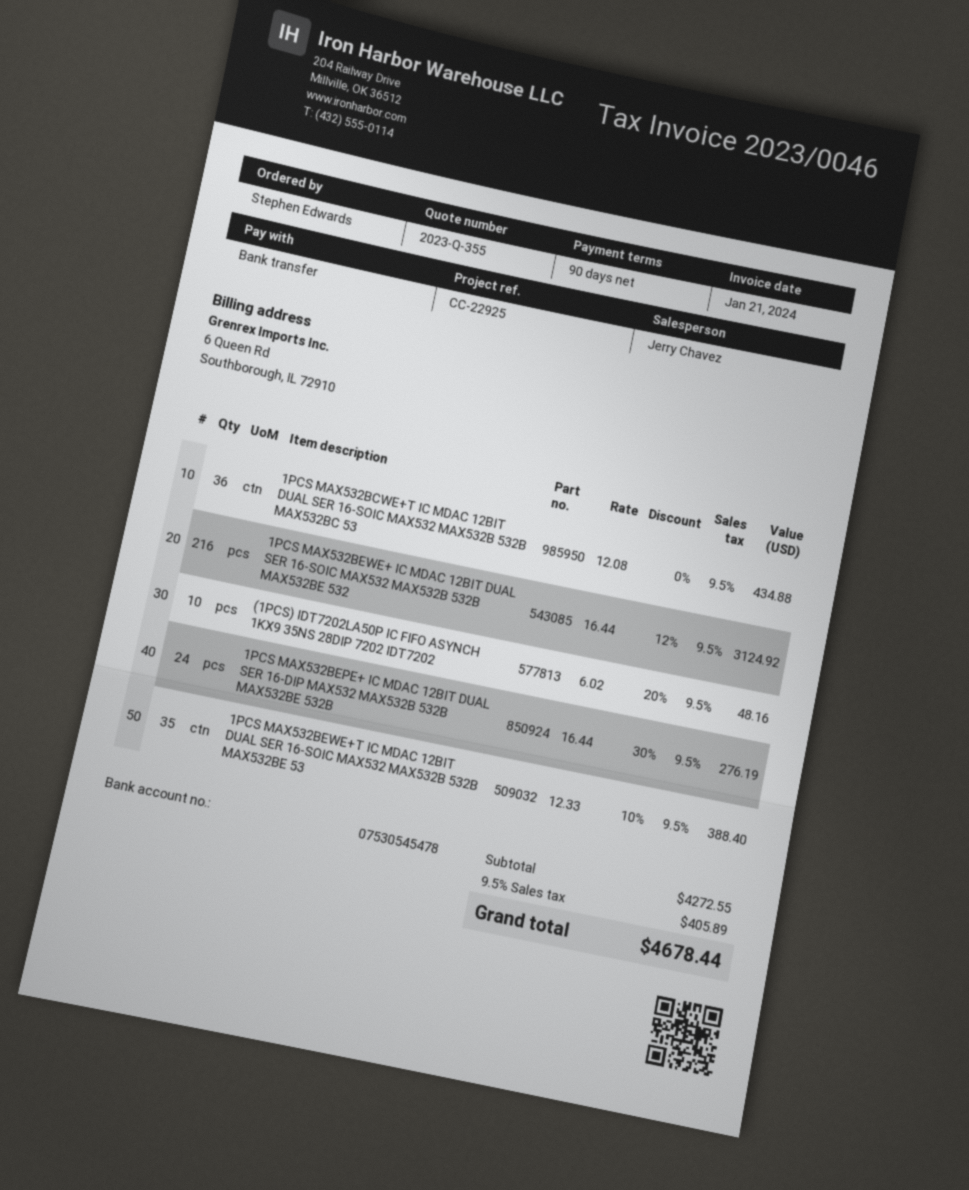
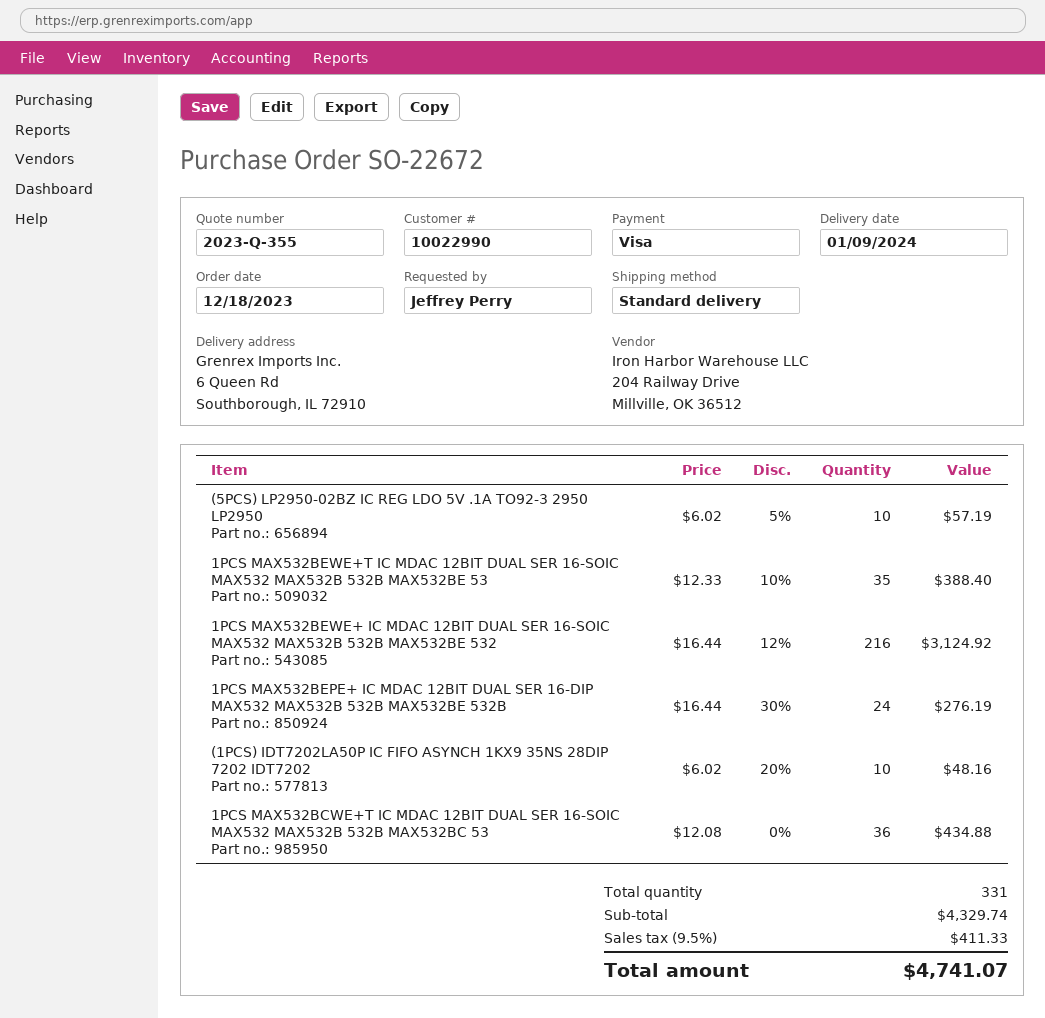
ordered by: Stephen Edwards -> Jeffrey Perry
payment method: bank transfer -> Visa
(5PCS) LP2950-02BZ IC REG LDO 5V .1A TO92-3 2950 LP2950: none -> 10 x 6.02 - 5% = 57.19
subtotal: 4272.55 -> 4329.74
tax: 9.5% = 405.89 -> 9.5% = 411.33
total: 4678.44 -> 4741.07

